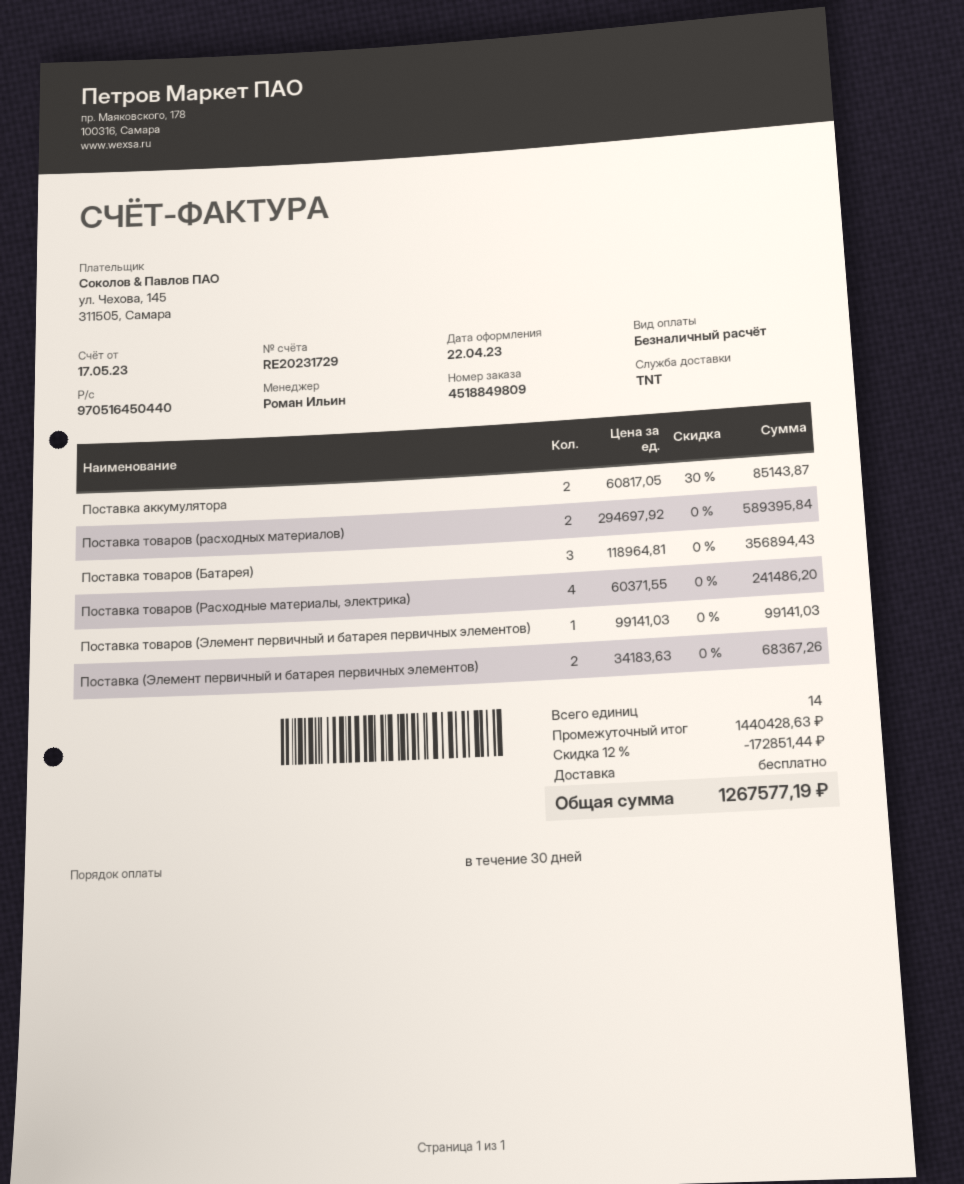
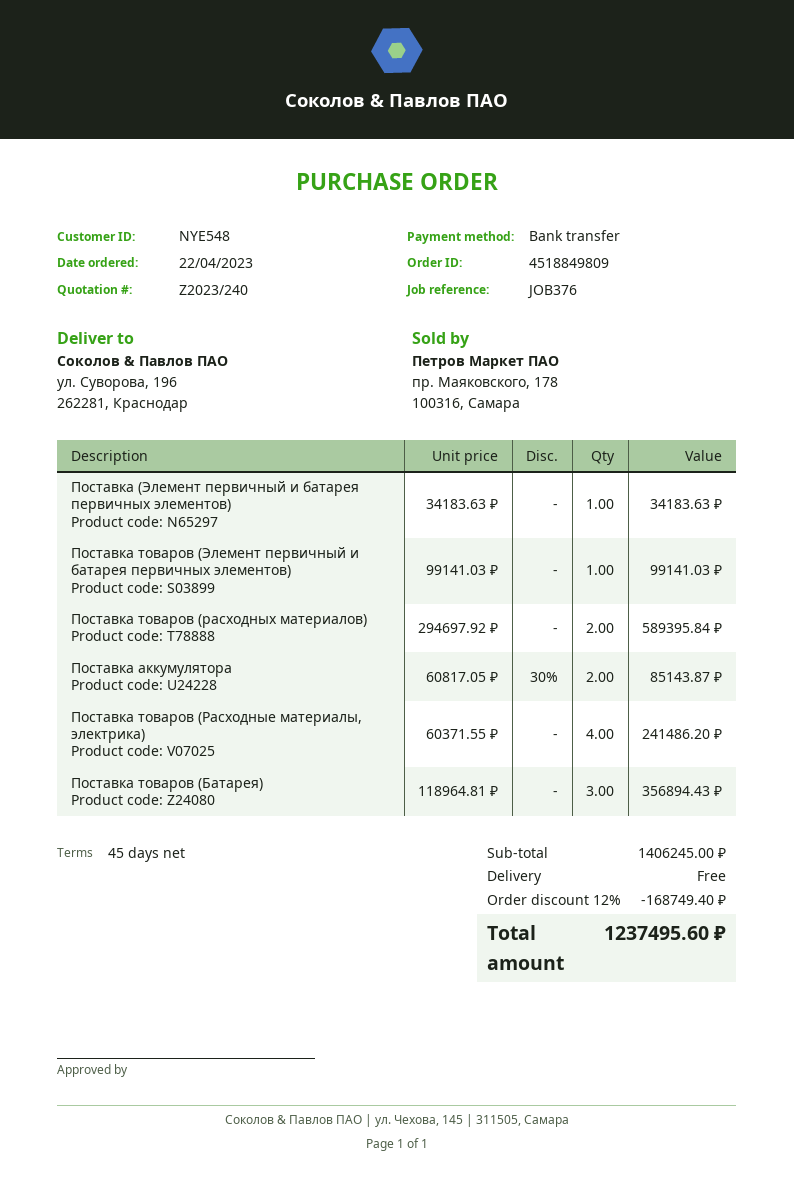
payment terms: 30 days -> 45 days
Поставка (Элемент первичный и батарея первичных элементов): 2 x 34183.63 = 68367.26 -> 1 x 34183.63 = 34183.63
subtotal: 1440428.63 -> 1406245.00
discount: 12% = 172851.44 -> 12% = 168749.40
total: 1267577.19 -> 1237495.60

